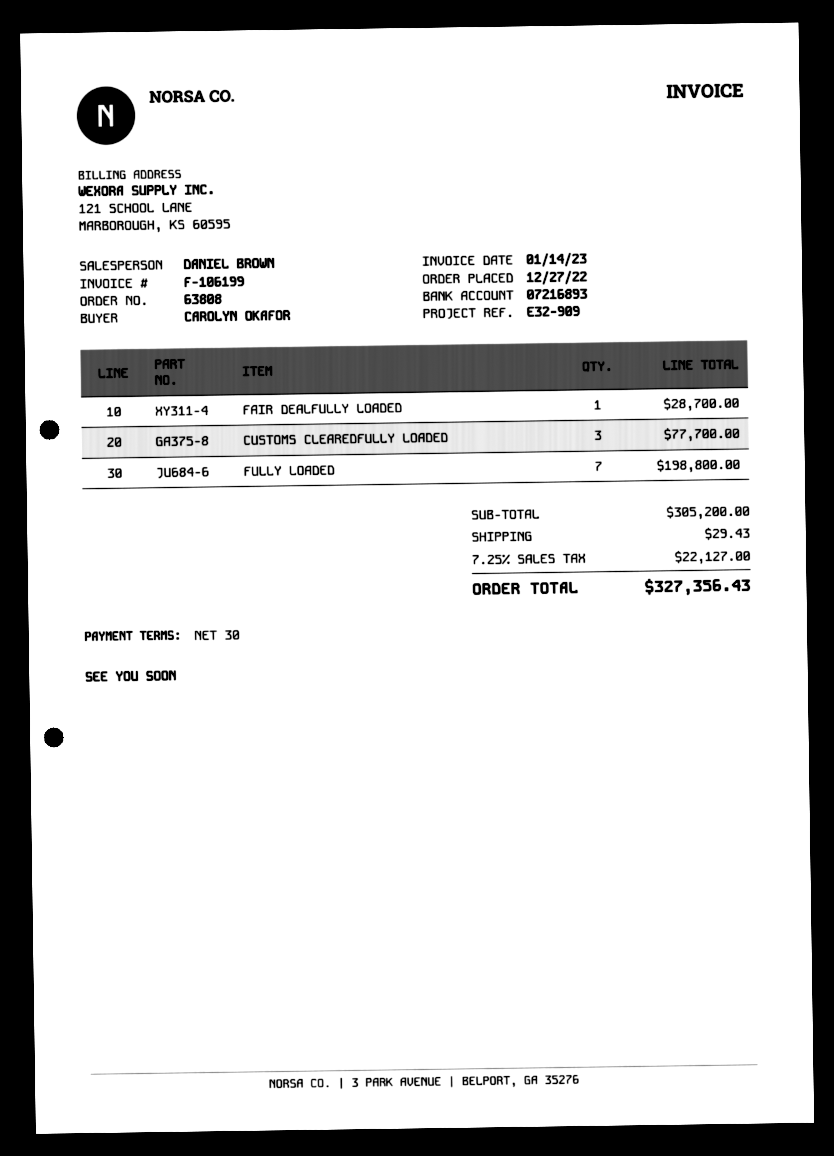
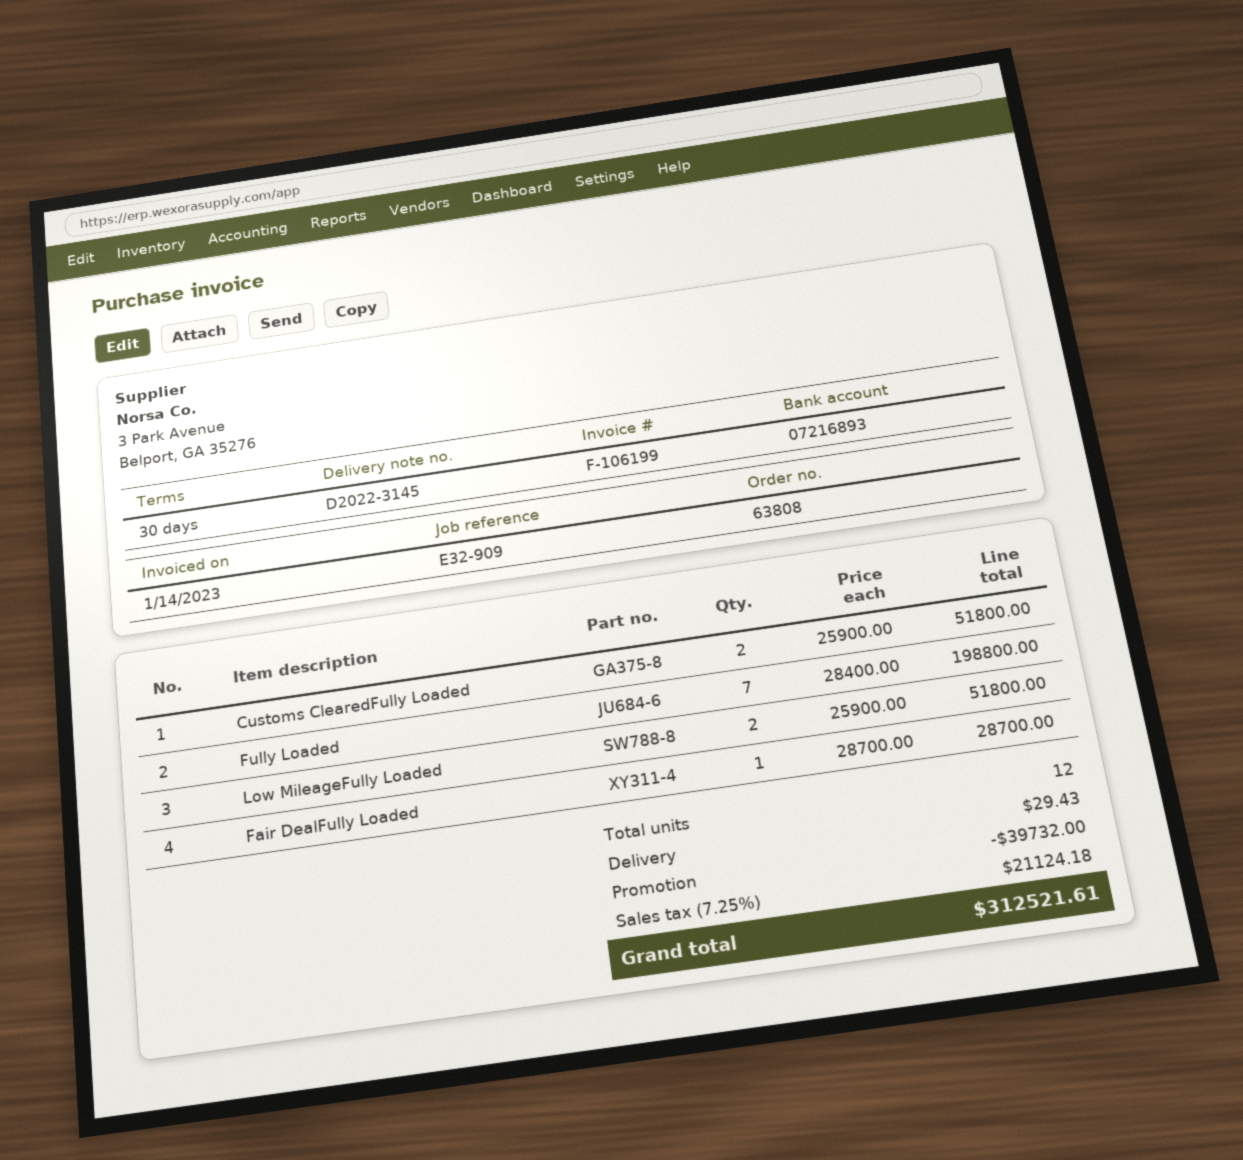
CUSTOMS CLEAREDFULLY LOADED: 3 for 77700.00 -> 2 for 51800.00
Low MileageFully Loaded: none -> 2 for 51800.00
discount: none -> 39732.00
tax: 7.25% = 22127.00 -> 7.25% = 21124.18
total: 327356.43 -> 312521.61

